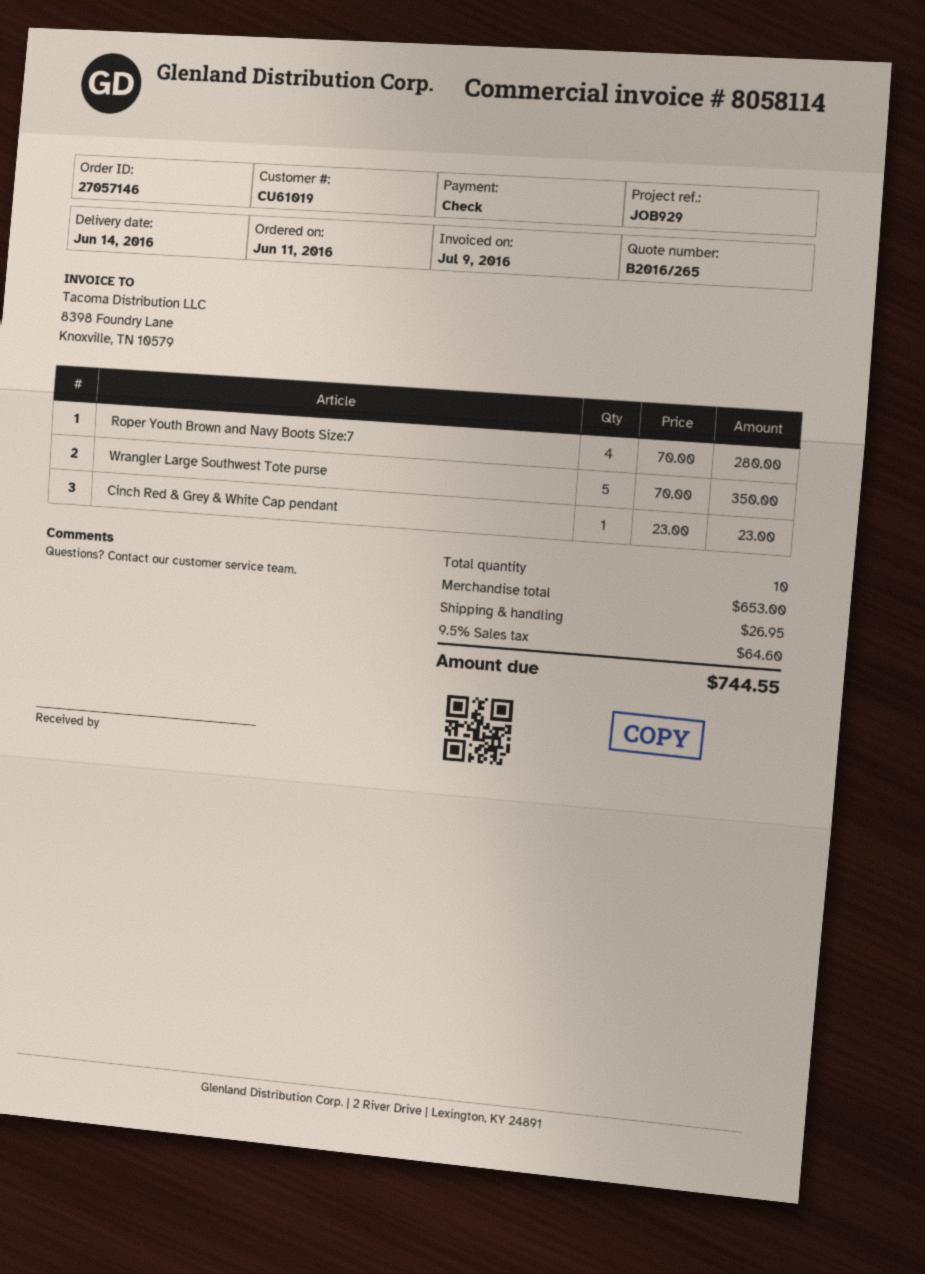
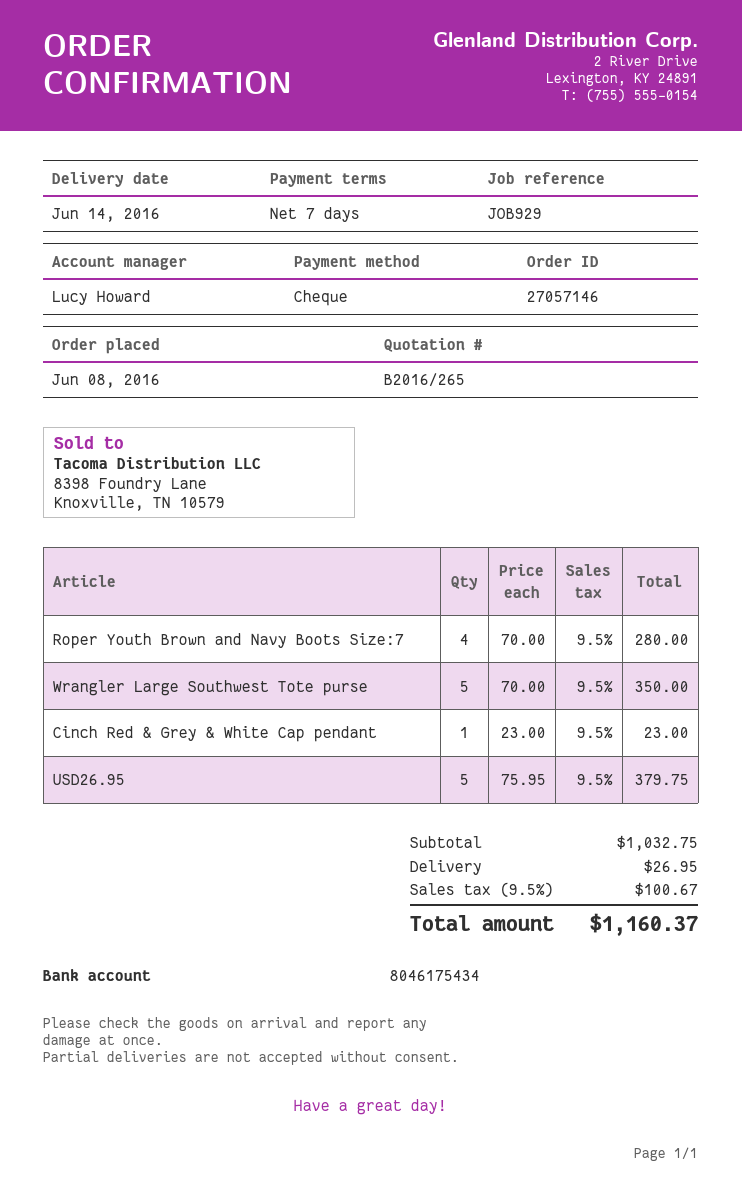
order date: 2016-06-11 -> 2016-06-08
USD26.95: none -> 5 x 75.95 = 379.75
subtotal: 653.00 -> 1032.75
tax: 9.5% = 64.60 -> 9.5% = 100.67
total: 744.55 -> 1160.37

